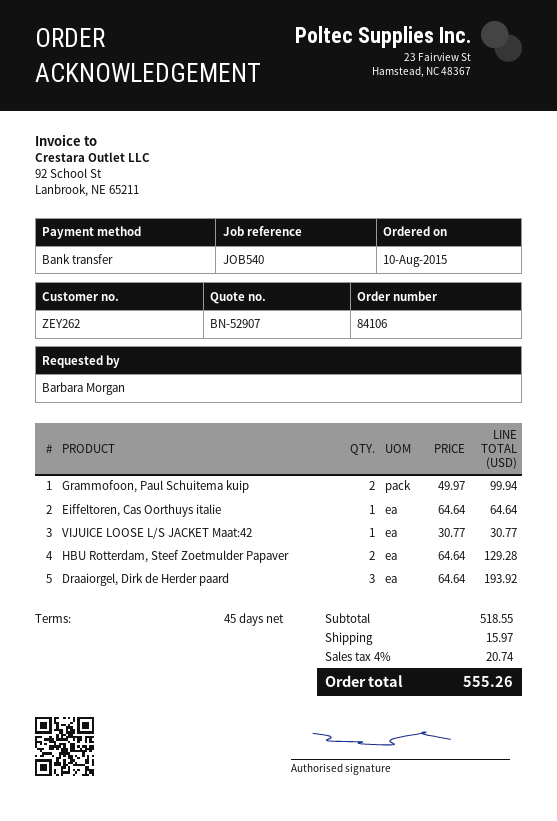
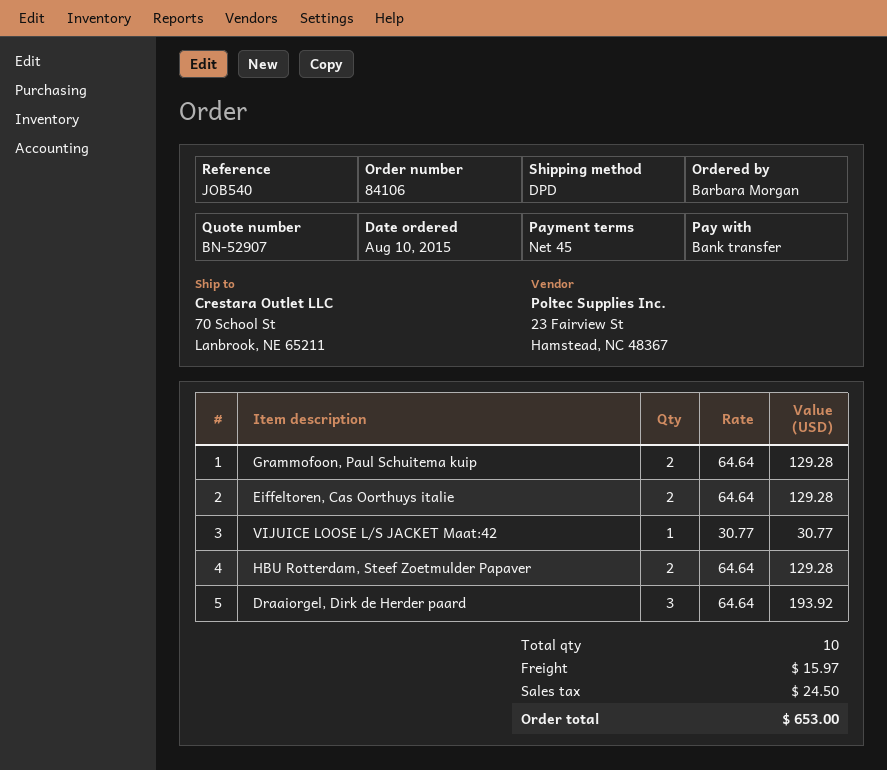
Grammofoon, Paul Schuitema kuip: 2 x 49.97 = 99.94 -> 2 x 64.64 = 129.28
Eiffeltoren, Cas Oorthuys italie: 1 x 64.64 = 64.64 -> 2 x 64.64 = 129.28
tax: 20.74 -> 24.50
total: 555.26 -> 653.00

